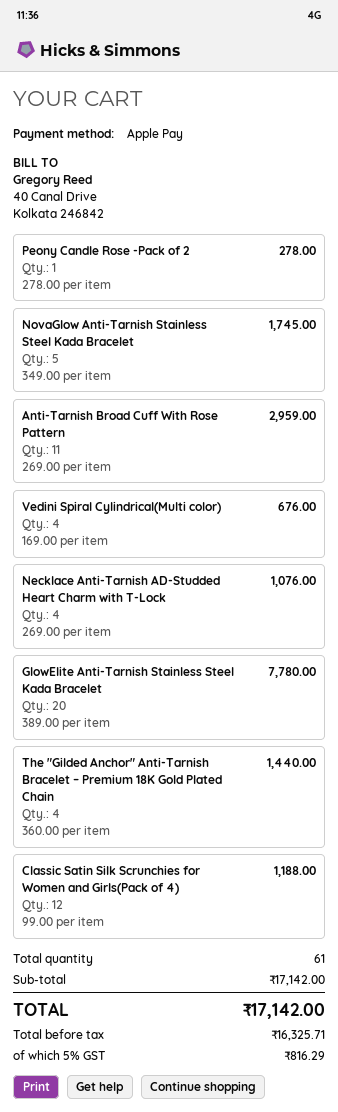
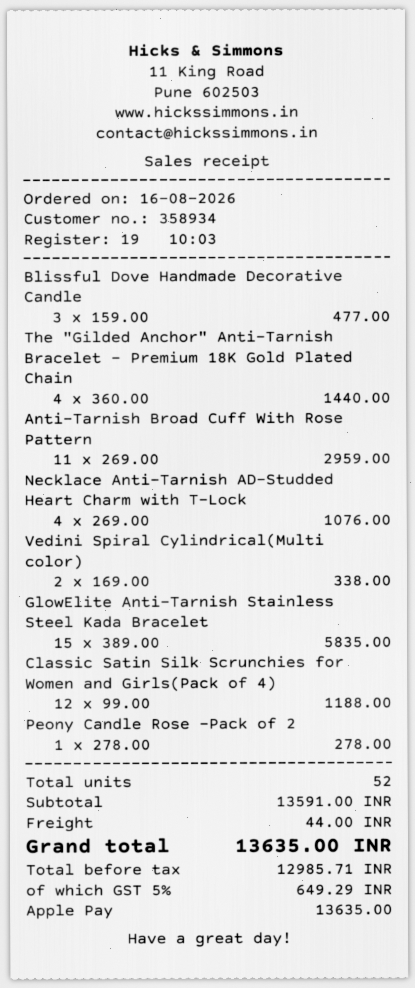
NovaGlow Anti-Tarnish Stainless Steel Kada Bracelet: 5 x 349.00 = 1745.00 -> none
Vedini Spiral Cylindrical(Multi color): 4 x 169.00 = 676.00 -> 2 x 169.00 = 338.00
GlowElite Anti-Tarnish Stainless Steel Kada Bracelet: 20 x 389.00 = 7780.00 -> 15 x 389.00 = 5835.00
Blissful Dove Handmade Decorative Candle: none -> 3 x 159.00 = 477.00
total quantity: 61 -> 52
subtotal: 17142.00 -> 13591.00
shipping: none -> 44.00
net: 16325.71 -> 12985.71
tax: 5% = 816.29 -> 5% = 649.29
total: 17142.00 -> 13635.00

